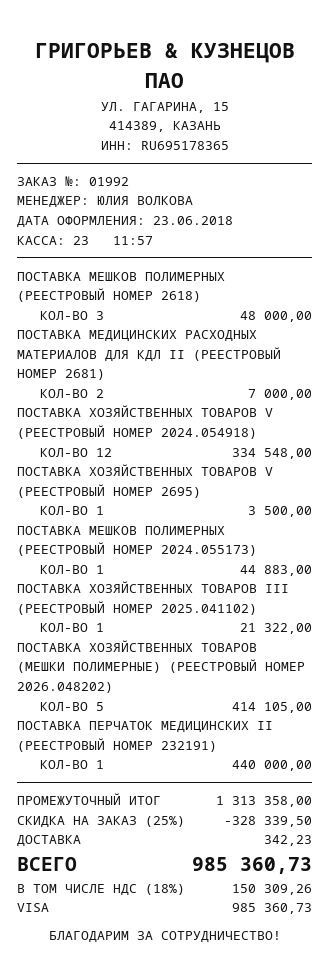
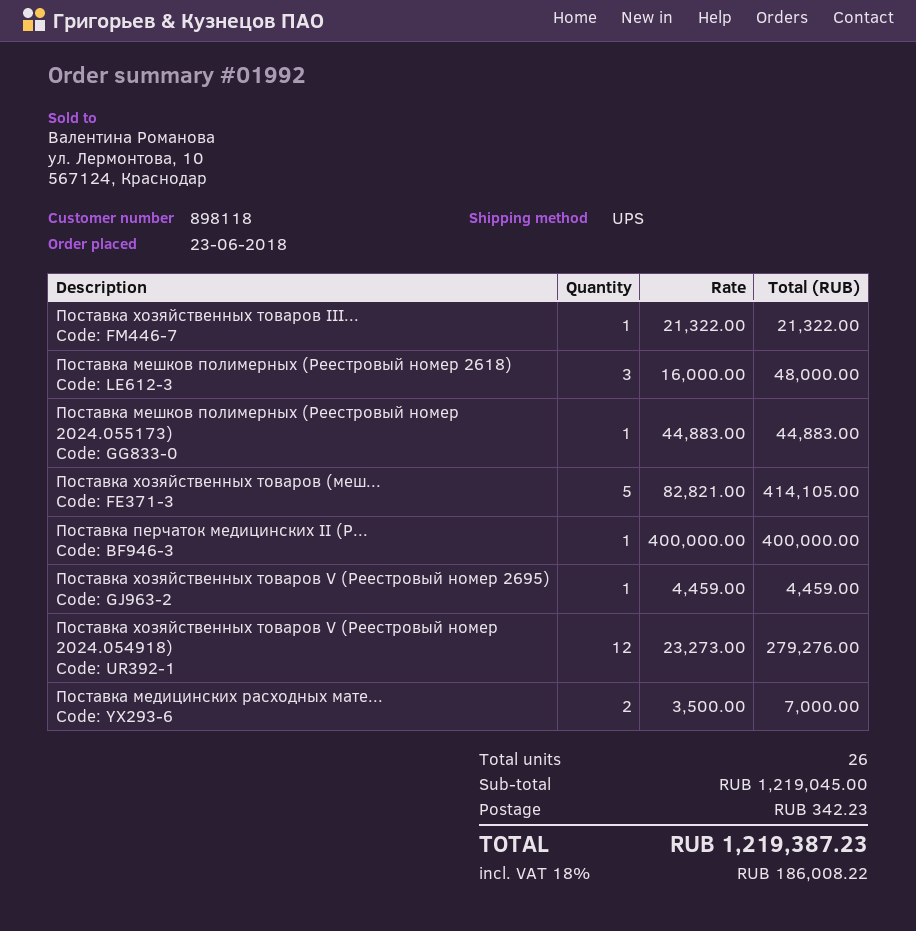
ПОСТАВКА ХОЗЯЙСТВЕННЫХ ТОВАРОВ V (РЕЕСТРОВЫЙ НОМЕР 2024.054918): 12 for 334548.00 -> 12 for 279276.00
ПОСТАВКА ХОЗЯЙСТВЕННЫХ ТОВАРОВ V (РЕЕСТРОВЫЙ НОМЕР 2695): 1 for 3500.00 -> 1 for 4459.00
ПОСТАВКА ПЕРЧАТОК МЕДИЦИНСКИХ II (РЕЕСТРОВЫЙ НОМЕР 232191): 1 for 440000.00 -> 1 for 400000.00
subtotal: 1313358.00 -> 1219045.00
discount: 25% = 328339.50 -> none
tax: 18% = 150309.26 -> 18% = 186008.22
total: 985360.73 -> 1219387.23

